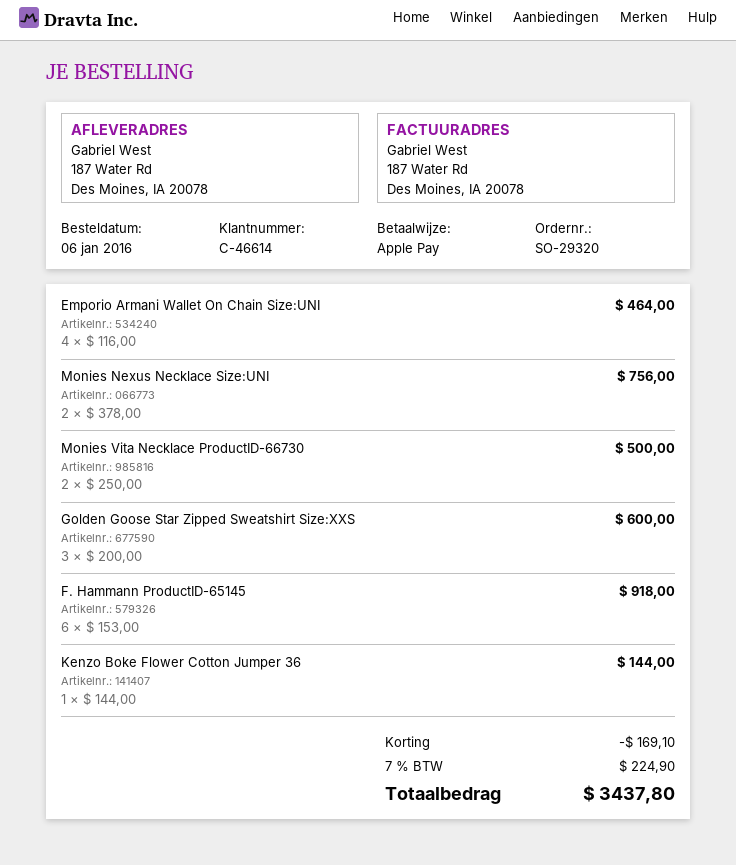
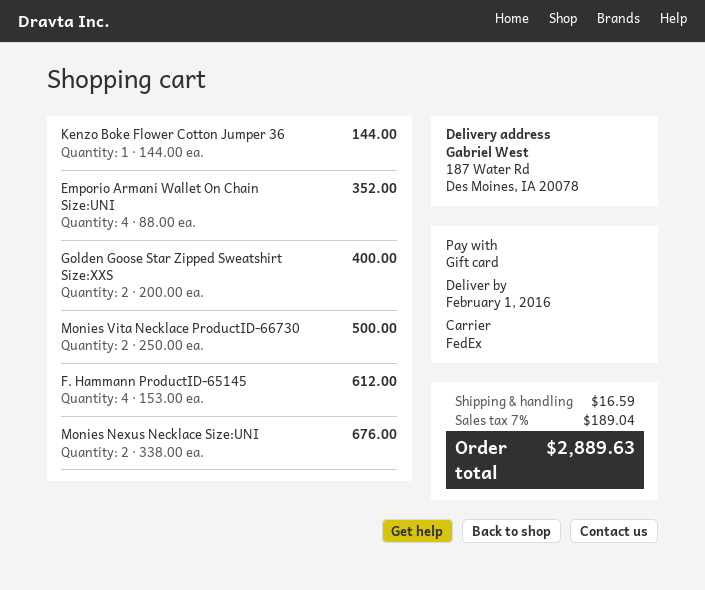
payment method: Apple Pay -> gift card
Emporio Armani Wallet On Chain Size:UNI: 4 x 116.00 = 464.00 -> 4 x 88.00 = 352.00
Monies Nexus Necklace Size:UNI: 2 x 378.00 = 756.00 -> 2 x 338.00 = 676.00
Golden Goose Star Zipped Sweatshirt Size:XXS: 3 x 200.00 = 600.00 -> 2 x 200.00 = 400.00
F. Hammann ProductID-65145: 6 x 153.00 = 918.00 -> 4 x 153.00 = 612.00
discount: 169.10 -> none
shipping: none -> 16.59
tax: 7% = 224.90 -> 7% = 189.04
total: 3437.80 -> 2889.63

